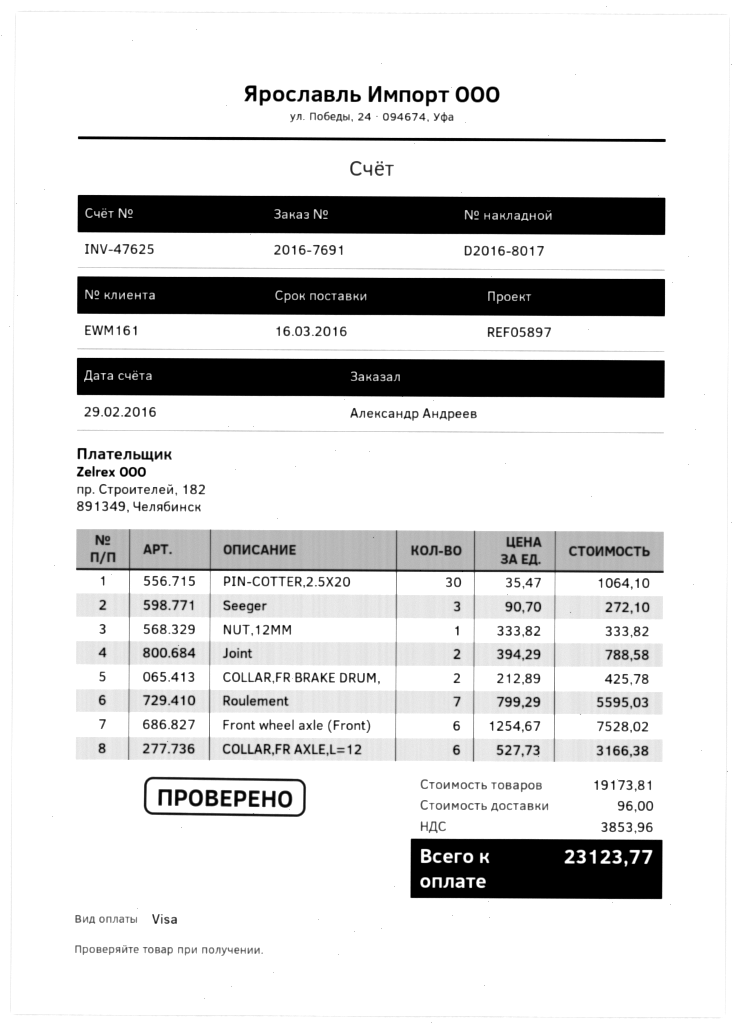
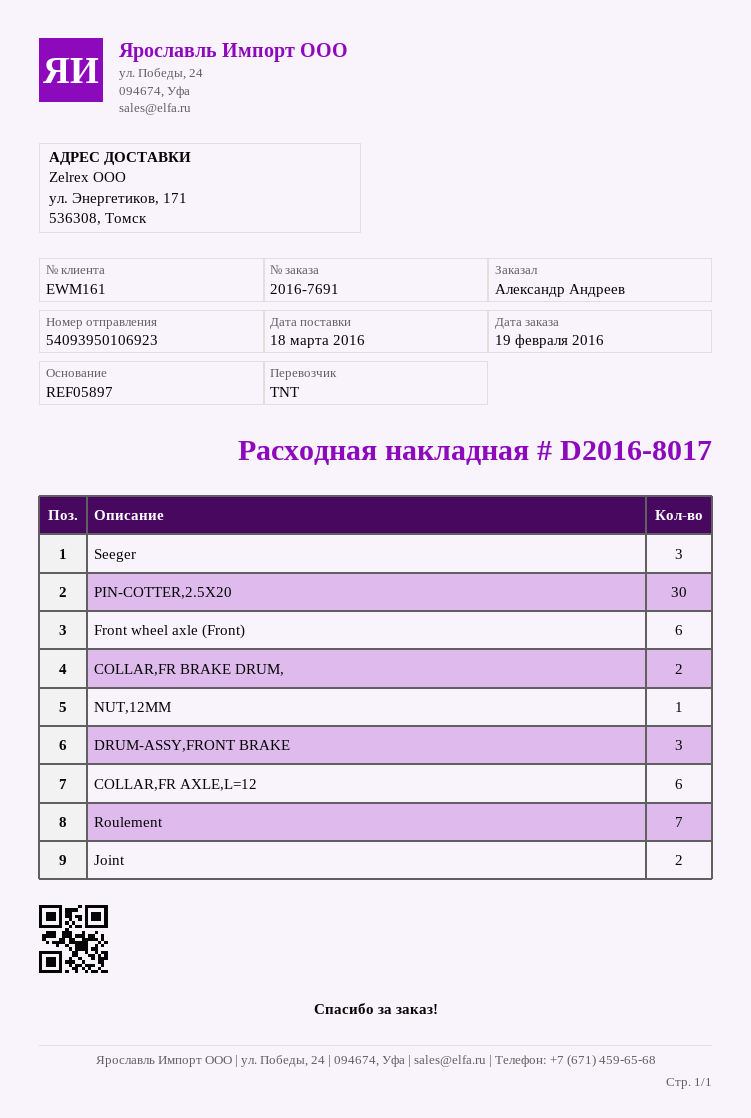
delivery date: 2016-03-16 -> 2016-03-18
DRUM-ASSY,FRONT BRAKE: none -> 3

